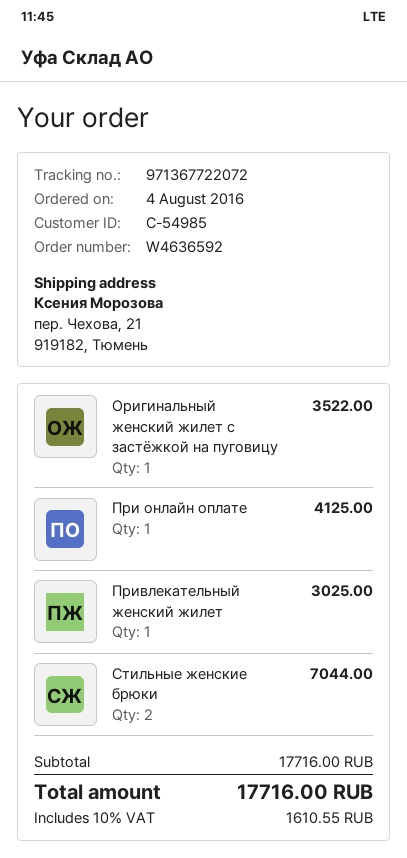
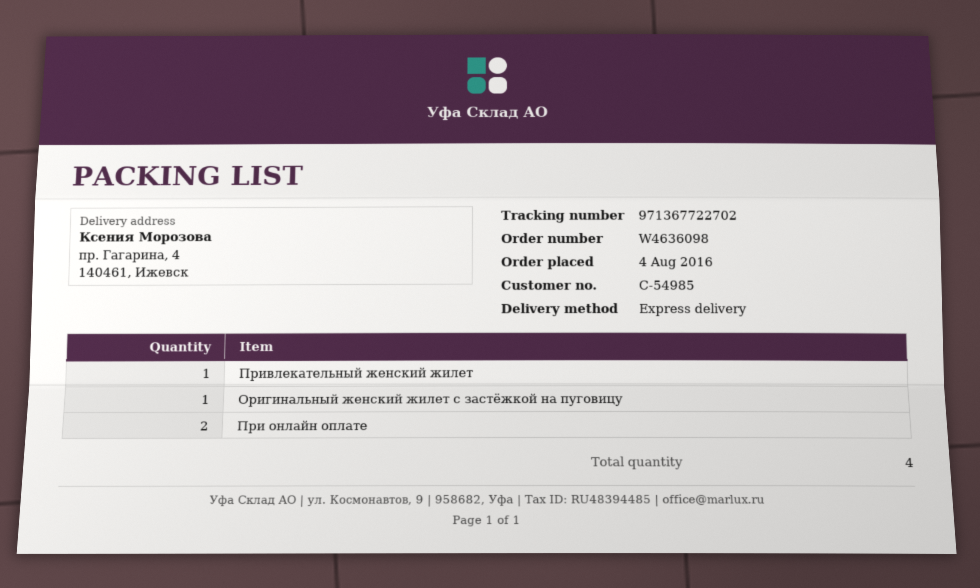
order number: W4636592 -> W4636098
tracking number: 971367722072 -> 971367722702
ship to: пер. Чехова, 21, 919182, Тюмень -> пр. Гагарина, 4, 140461, Ижевск
При онлайн оплате: 1 -> 2
Стильные женские брюки: 2 -> none

